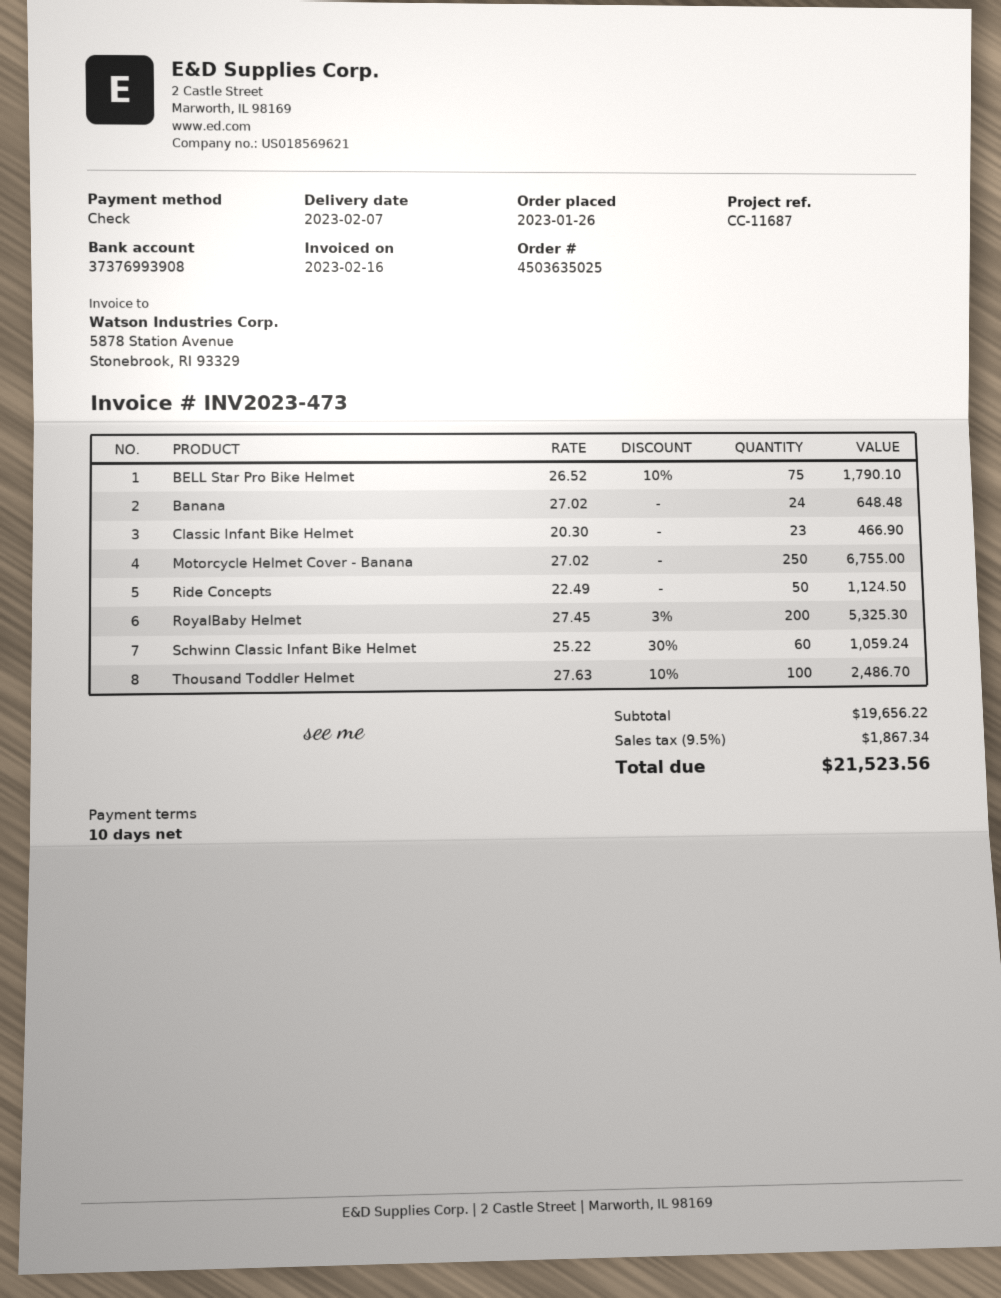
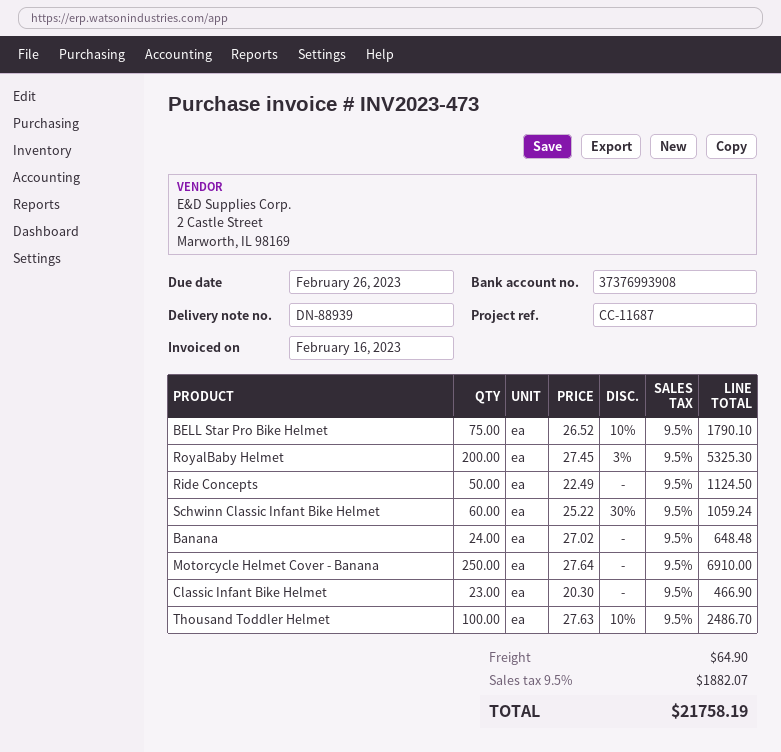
Motorcycle Helmet Cover - Banana: 250 x 27.02 = 6755.00 -> 250 x 27.64 = 6910.00
shipping: none -> 64.90
tax: 9.5% = 1867.34 -> 9.5% = 1882.07
total: 21523.56 -> 21758.19

